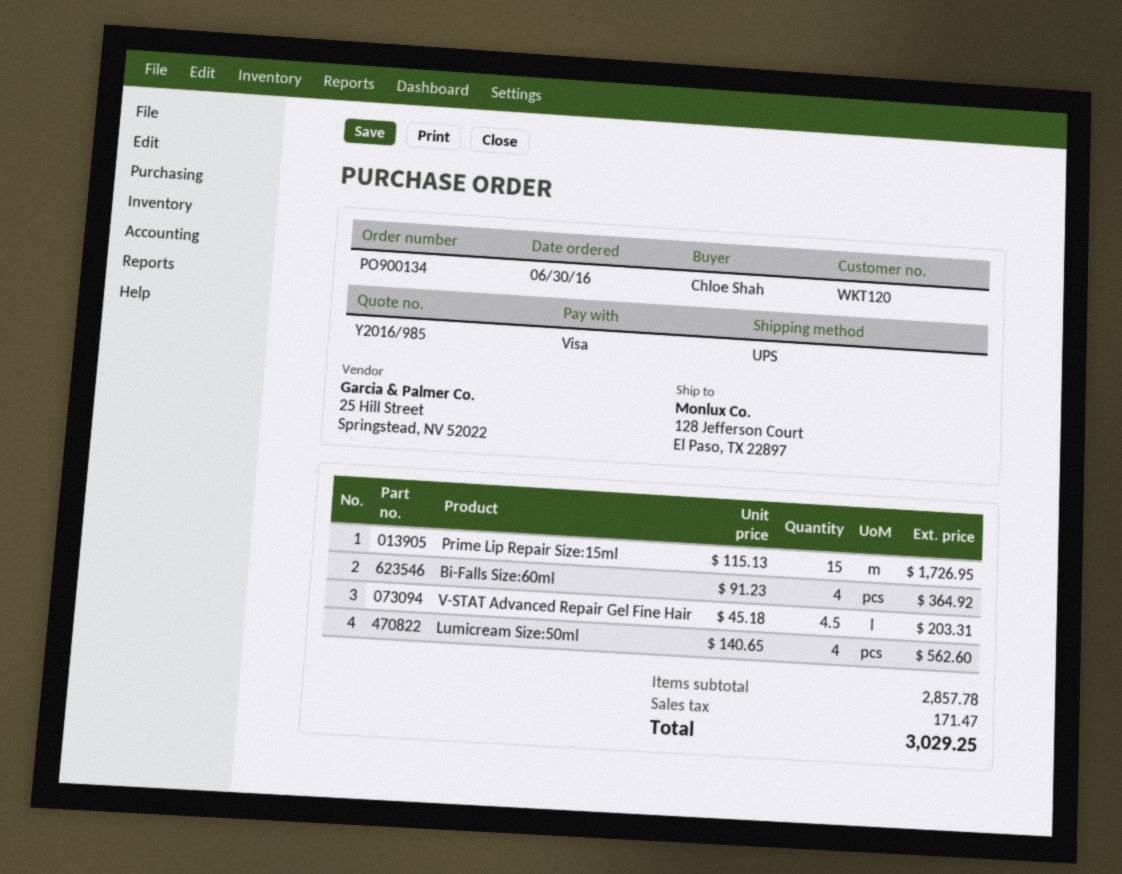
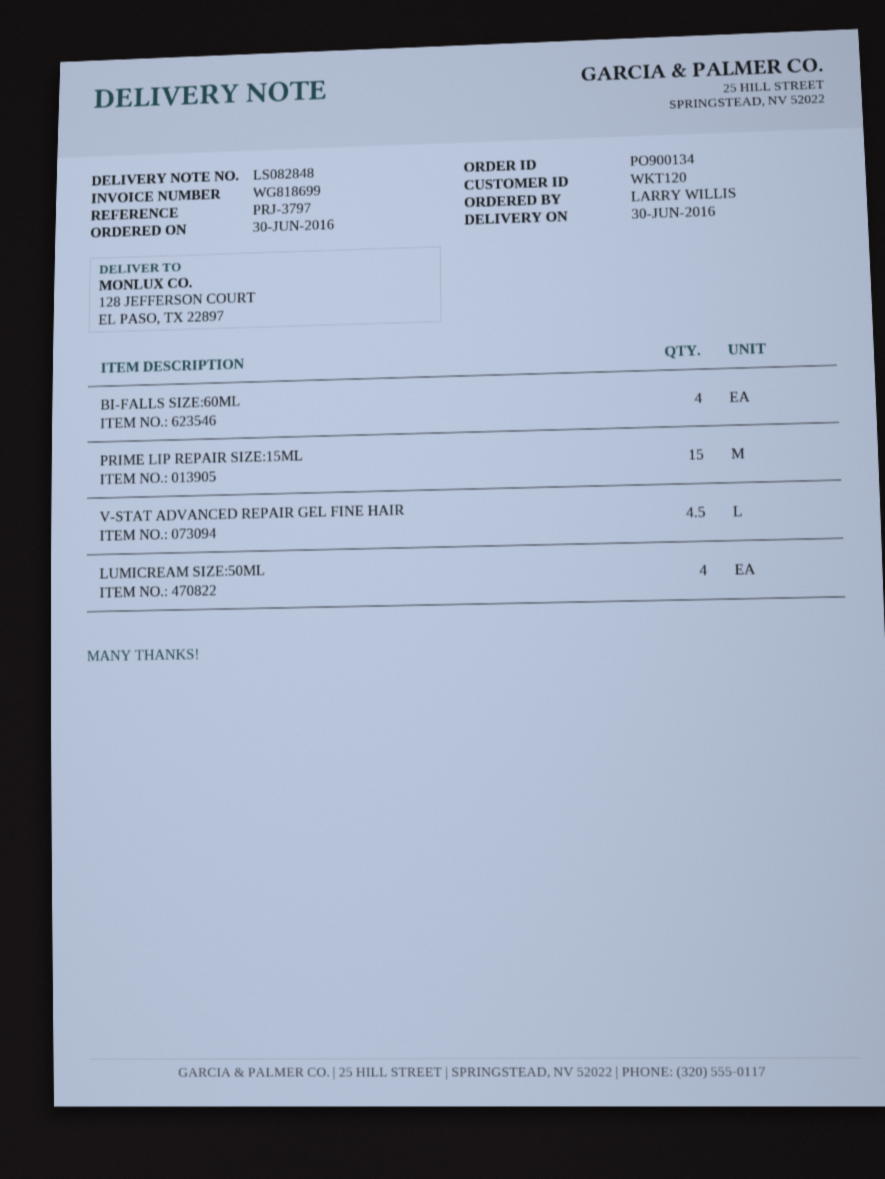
ordered by: Chloe Shah -> LARRY WILLIS

